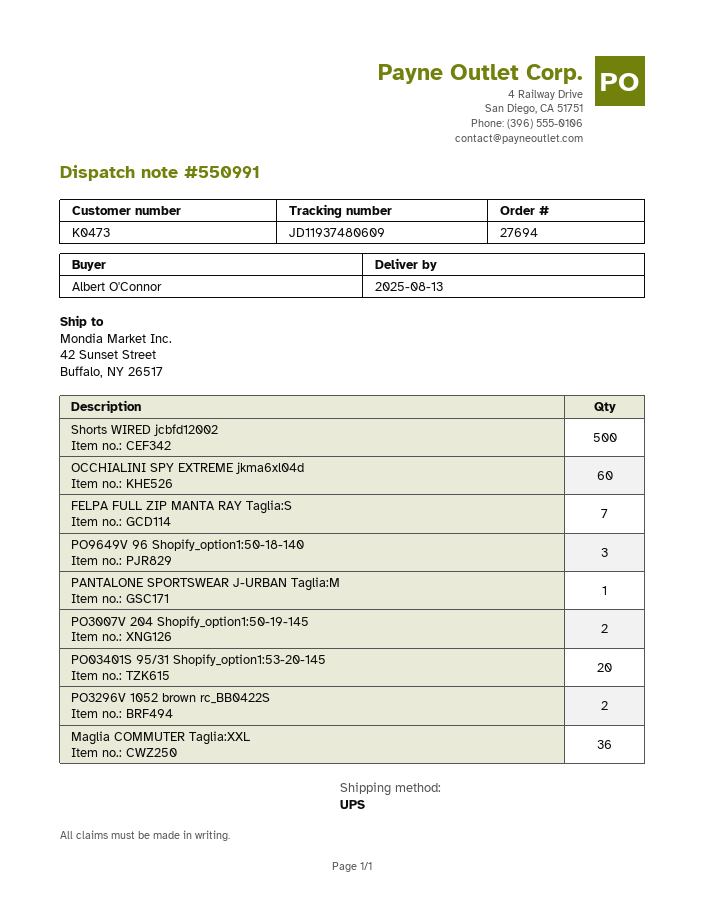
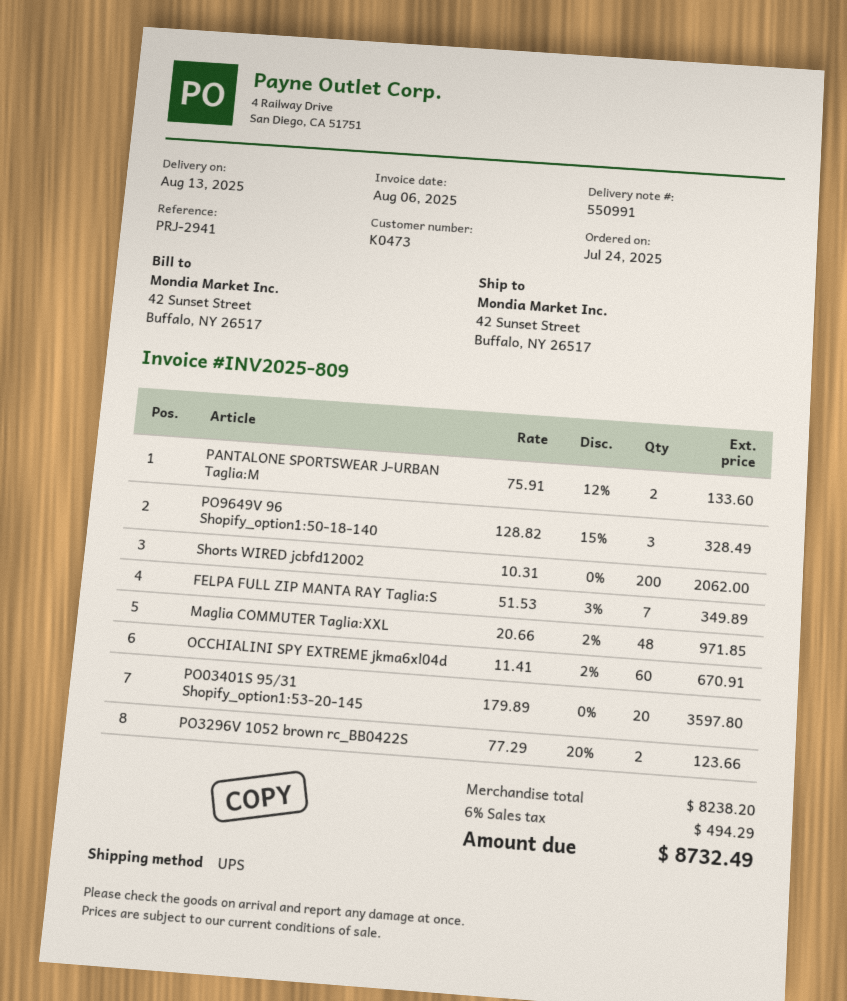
Shorts WIRED jcbfd12002: 500 -> 200
PANTALONE SPORTSWEAR J-URBAN Taglia:M: 1 -> 2
PO3007V 204 Shopify_option1:50-19-145: 2 -> none
Maglia COMMUTER Taglia:XXL: 36 -> 48

